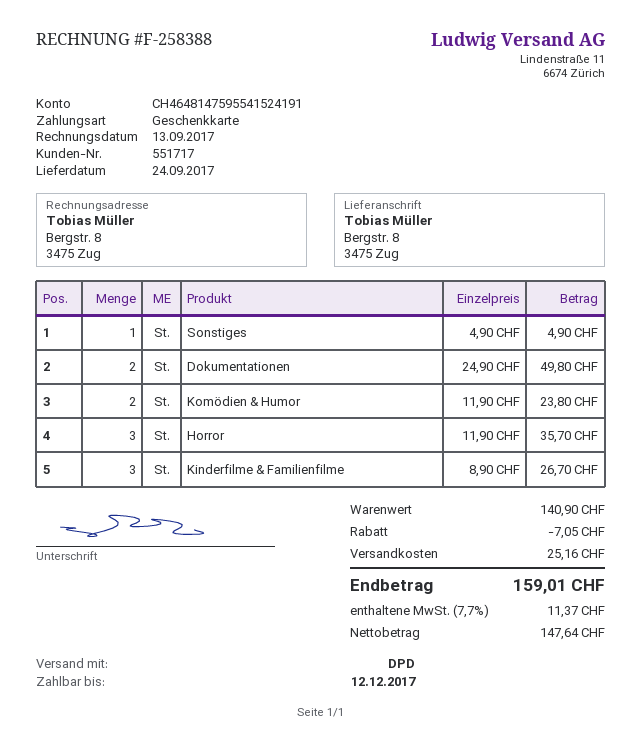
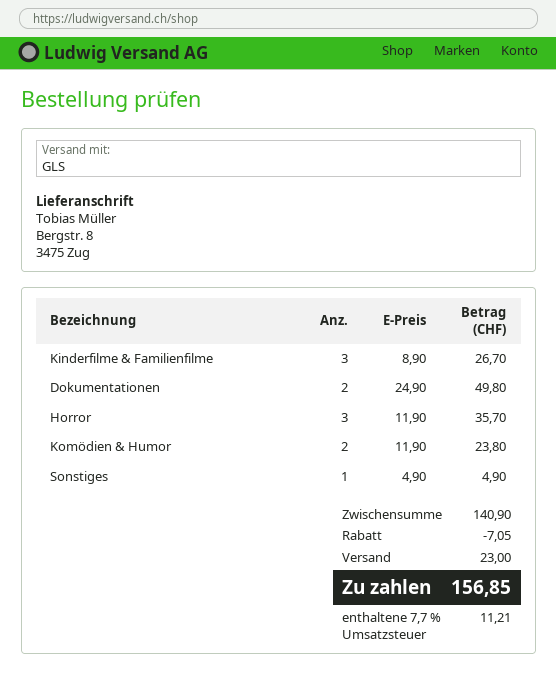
shipping method: DPD -> GLS
shipping: 25.16 -> 23.00
tax: 7.7% = 11.37 -> 7.7% = 11.21
total: 159.01 -> 156.85

